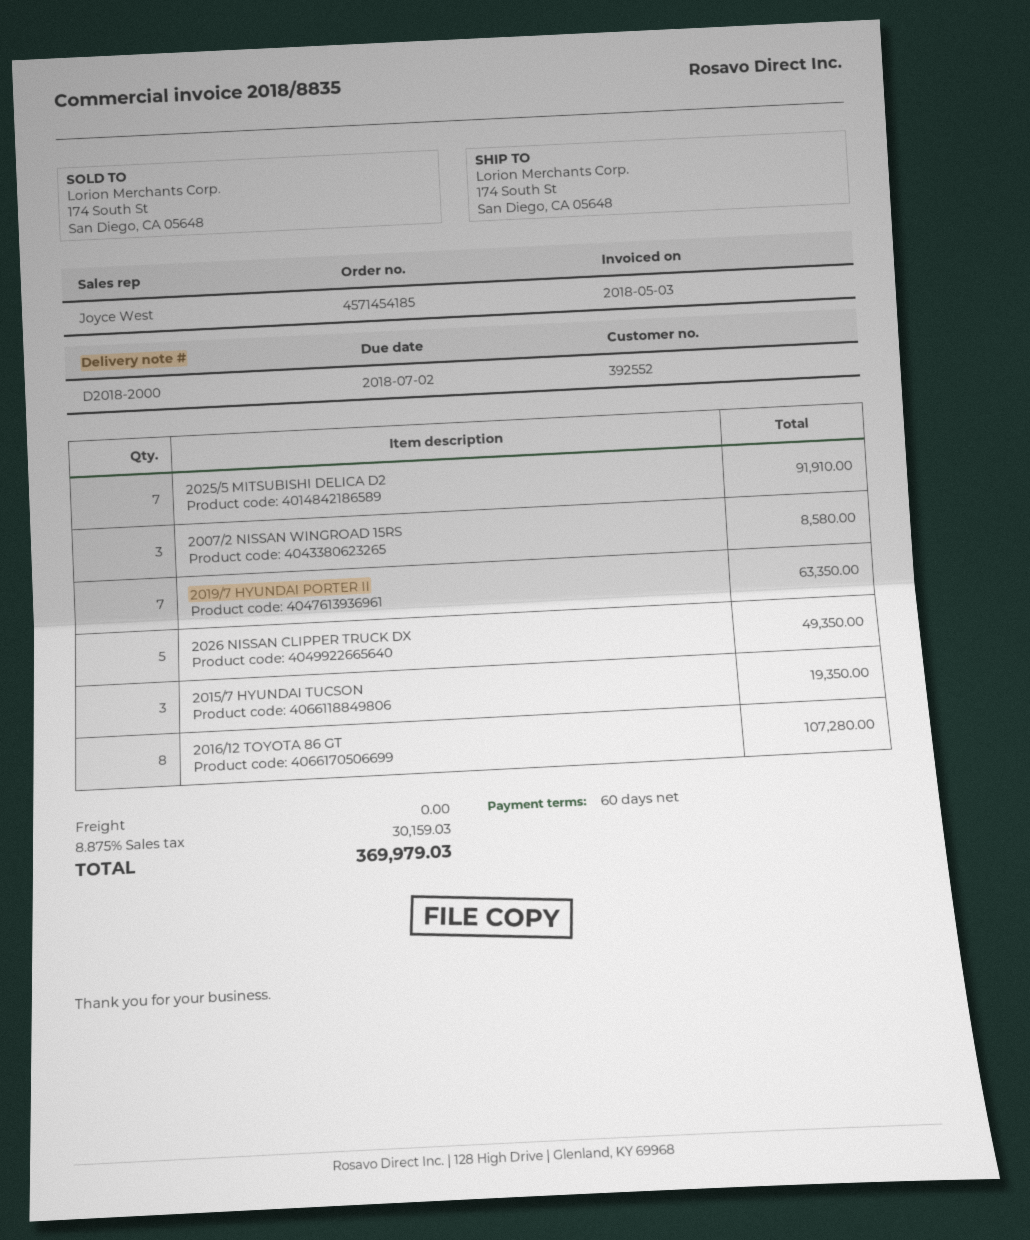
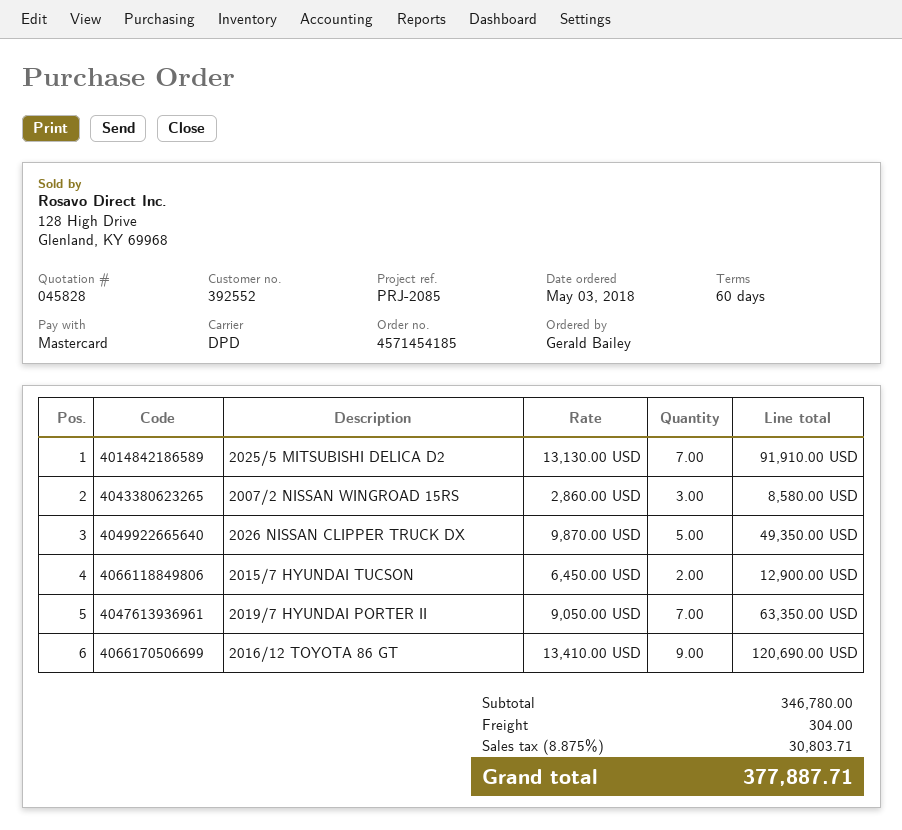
2015/7 HYUNDAI TUCSON: 3 for 19350.00 -> 2 for 12900.00
2016/12 TOYOTA 86 GT: 8 for 107280.00 -> 9 for 120690.00
shipping: 0.00 -> 304.00
tax: 8.875% = 30159.03 -> 8.875% = 30803.71
total: 369979.03 -> 377887.71

